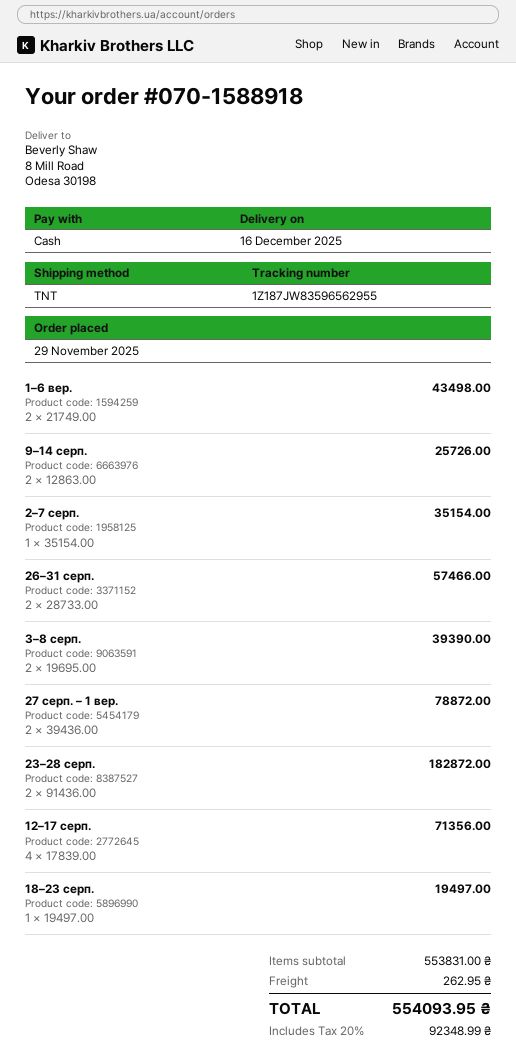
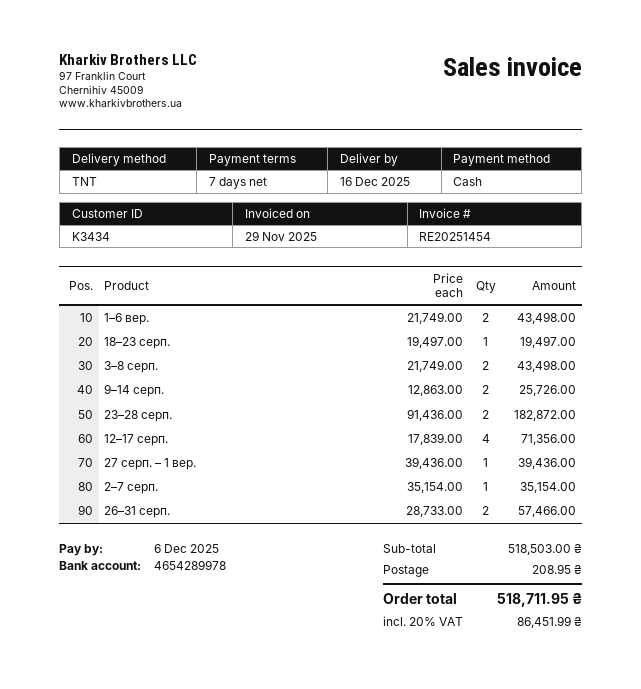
3–8 серп.: 2 x 19695.00 = 39390.00 -> 2 x 21749.00 = 43498.00
27 серп. – 1 вер.: 2 x 39436.00 = 78872.00 -> 1 x 39436.00 = 39436.00
subtotal: 553831.00 -> 518503.00
shipping: 262.95 -> 208.95
tax: 20% = 92348.99 -> 20% = 86451.99
total: 554093.95 -> 518711.95

